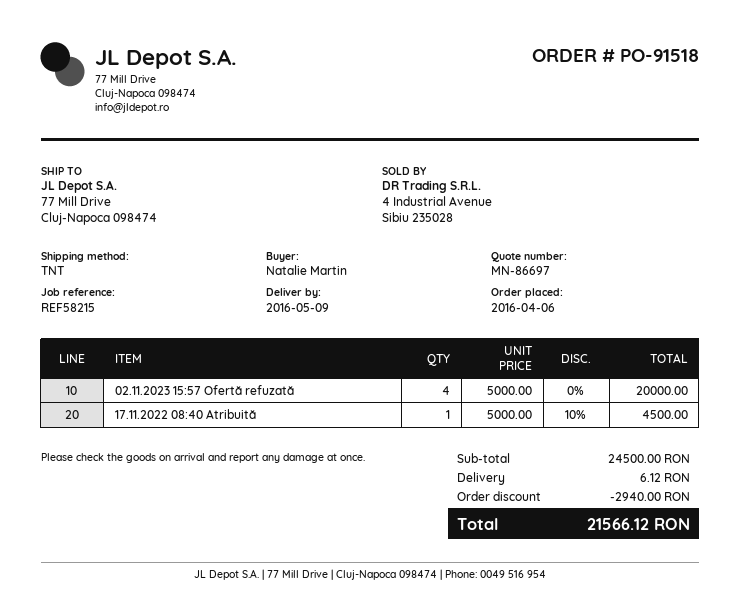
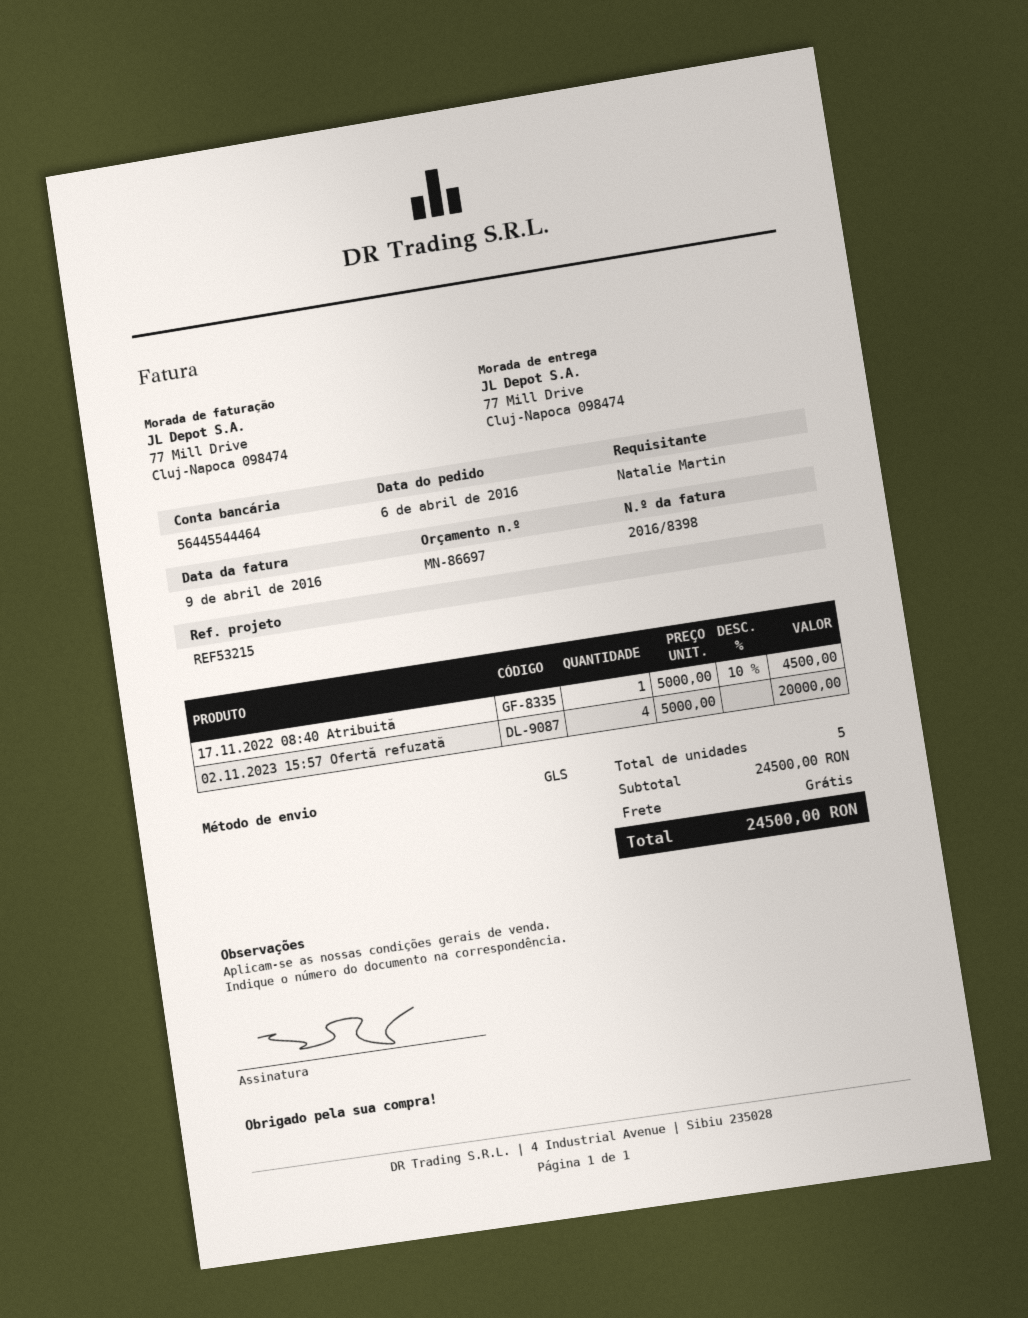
reference: REF58215 -> REF53215
shipping method: TNT -> GLS
discount: 2940.00 -> none
shipping: 6.12 -> 0.00
total: 21566.12 -> 24500.00

